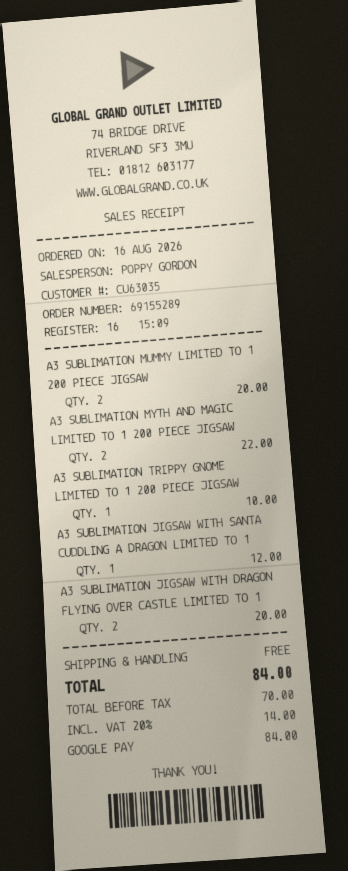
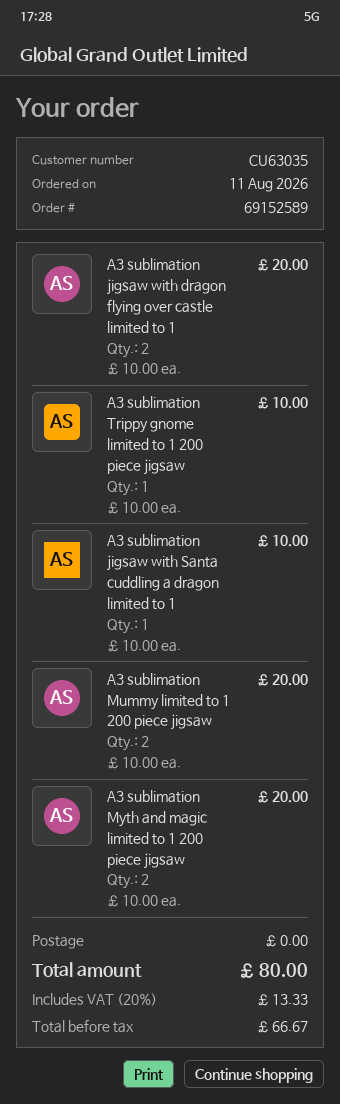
order number: 69155289 -> 69152589
order date: 2026-08-16 -> 2026-08-11
A3 SUBLIMATION MYTH AND MAGIC LIMITED TO 1 200 PIECE JIGSAW: 2 for 22.00 -> 2 for 20.00
A3 SUBLIMATION JIGSAW WITH SANTA CUDDLING A DRAGON LIMITED TO 1: 1 for 12.00 -> 1 for 10.00
net: 70.00 -> 66.67
tax: 20% = 14.00 -> 20% = 13.33
total: 84.00 -> 80.00

